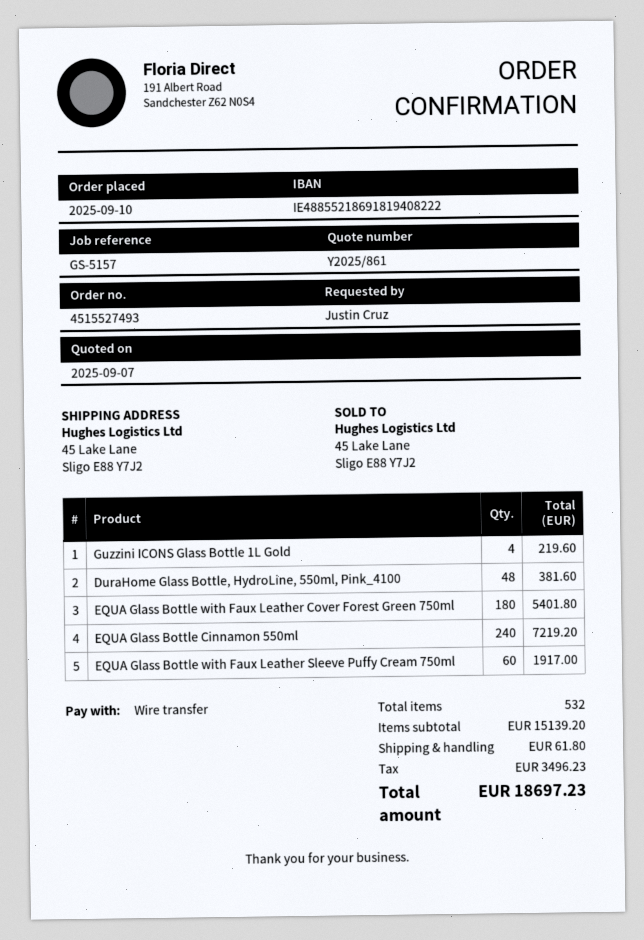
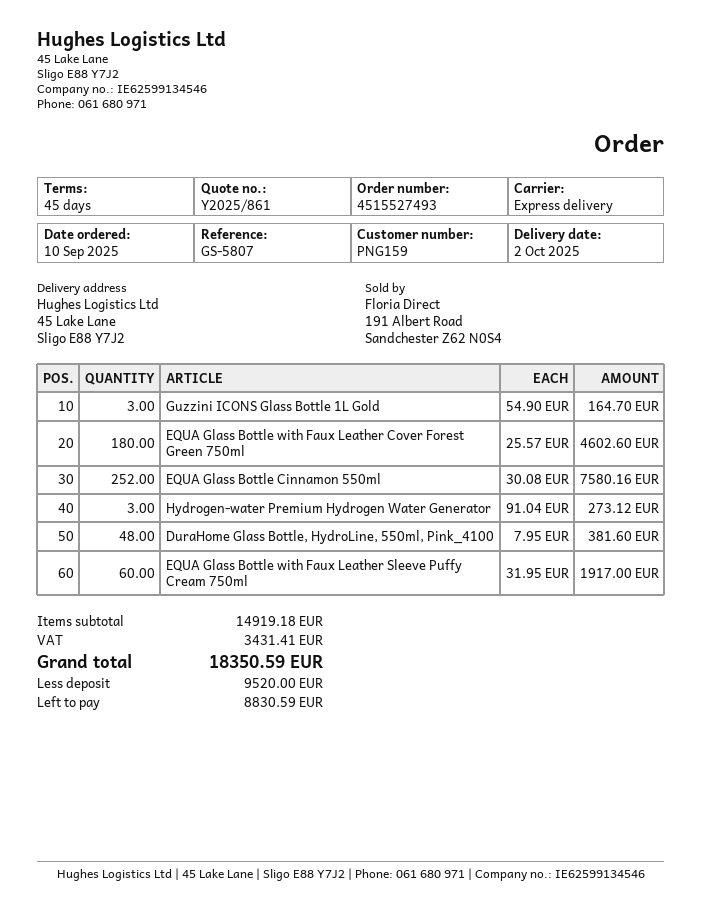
reference: GS-5157 -> GS-5807
Guzzini ICONS Glass Bottle 1L Gold: 4 for 219.60 -> 3 for 164.70
EQUA Glass Bottle with Faux Leather Cover Forest Green 750ml: 180 for 5401.80 -> 180 for 4602.60
EQUA Glass Bottle Cinnamon 550ml: 240 for 7219.20 -> 252 for 7580.16
Hydrogen-water Premium Hydrogen Water Generator: none -> 3 for 273.12
subtotal: 15139.20 -> 14919.18
shipping: 61.80 -> none
tax: 3496.23 -> 3431.41
total: 18697.23 -> 18350.59

